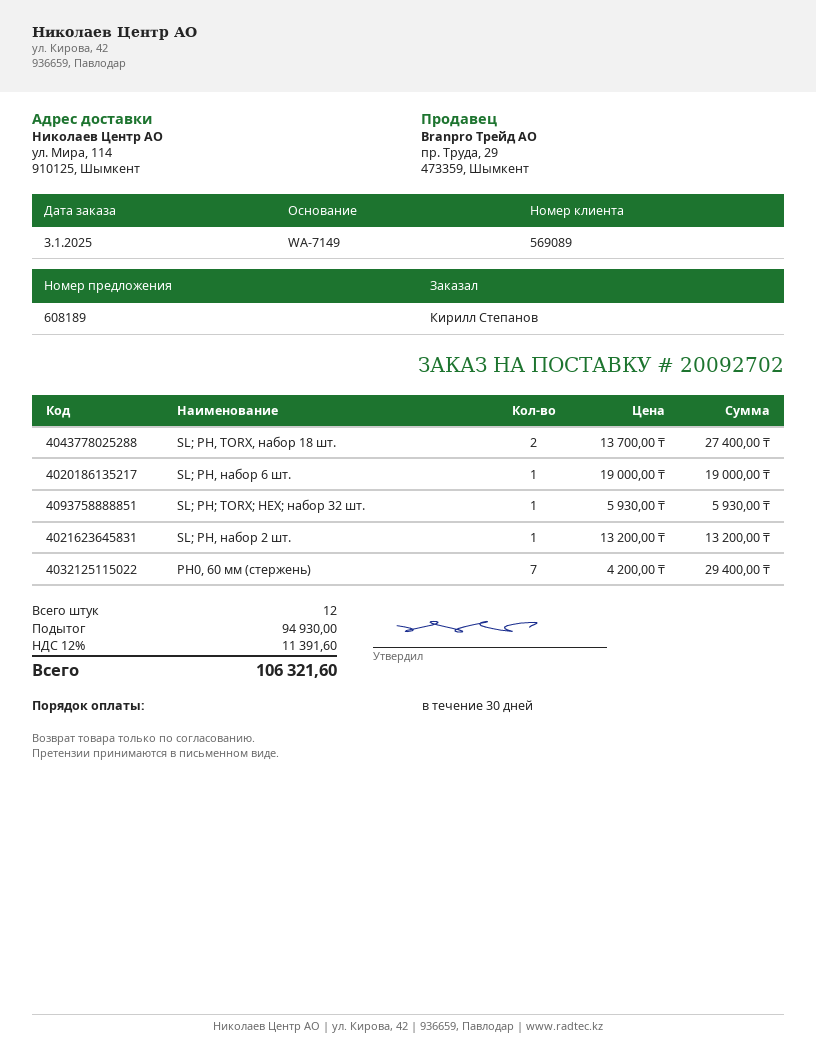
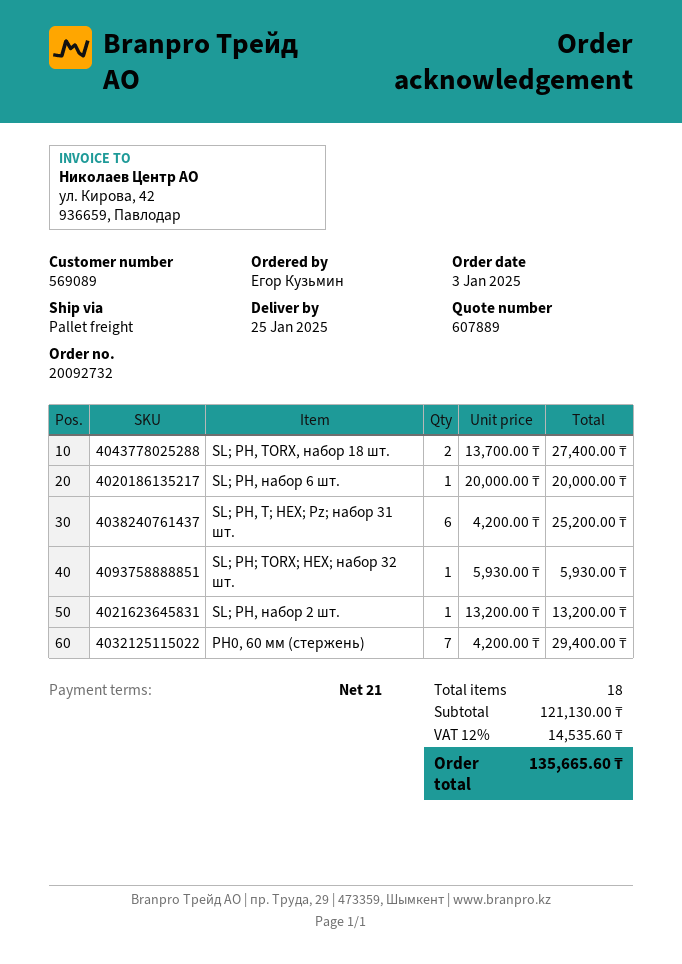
quote number: 608189 -> 607889
order number: 20092702 -> 20092732
payment terms: 30 days -> 21 days
ordered by: Кирилл Степанов -> Егор Кузьмин
SL; PH, набор 6 шт.: 1 x 19000.00 = 19000.00 -> 1 x 20000.00 = 20000.00
SL; PH, Т; HEX; Pz; набор 31 шт.: none -> 6 x 4200.00 = 25200.00
total quantity: 12 -> 18
subtotal: 94930.00 -> 121130.00
tax: 12% = 11391.60 -> 12% = 14535.60
total: 106321.60 -> 135665.60

